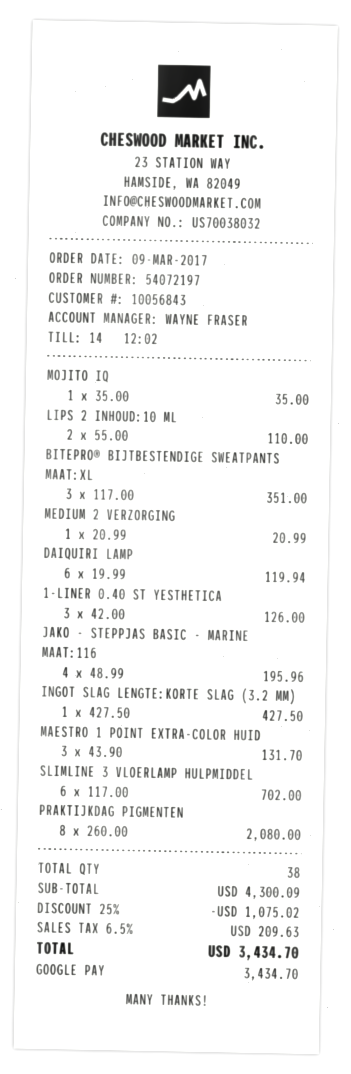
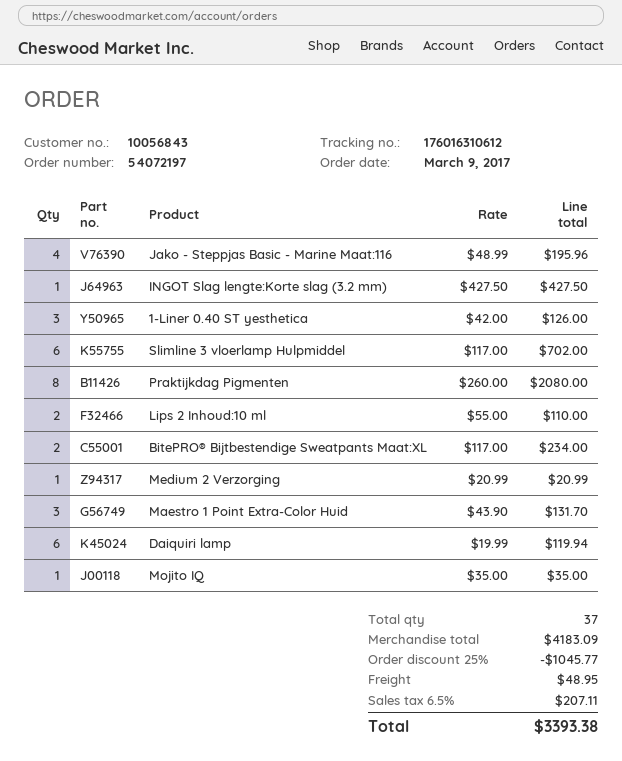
BITEPRO® BIJTBESTENDIGE SWEATPANTS MAAT:XL: 3 x 117.00 = 351.00 -> 2 x 117.00 = 234.00
total quantity: 38 -> 37
subtotal: 4300.09 -> 4183.09
discount: 25% = 1075.02 -> 25% = 1045.77
shipping: none -> 48.95
tax: 6.5% = 209.63 -> 6.5% = 207.11
total: 3434.70 -> 3393.38

